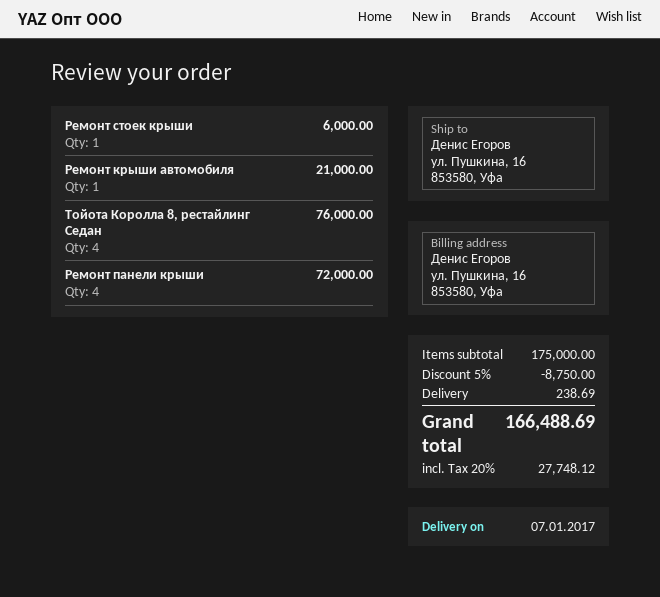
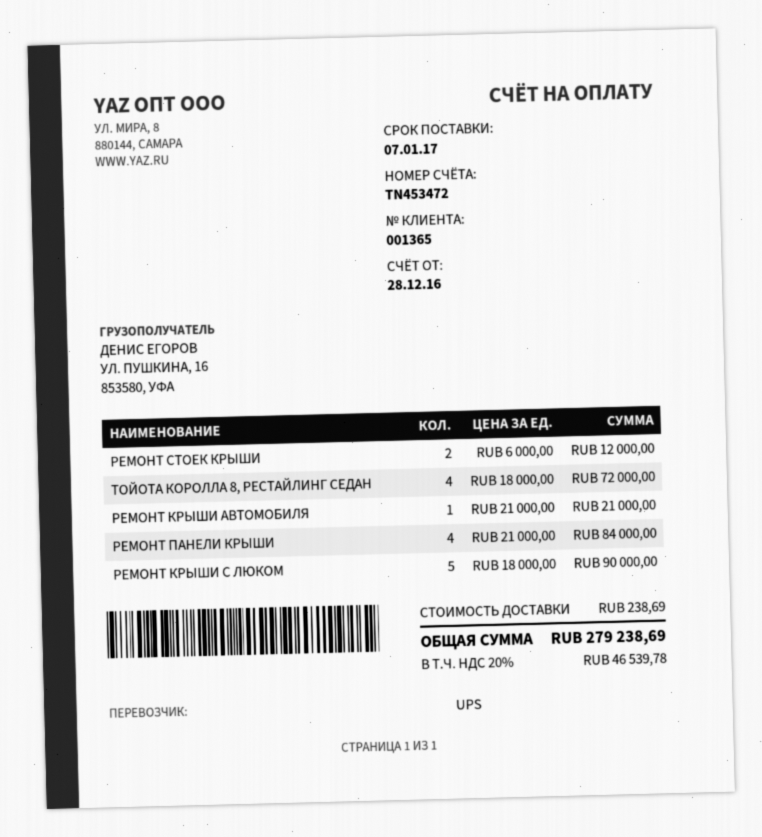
Ремонт стоек крыши: 1 for 6000.00 -> 2 for 12000.00
Тойота Королла 8, рестайлинг Седан: 4 for 76000.00 -> 4 for 72000.00
Ремонт панели крыши: 4 for 72000.00 -> 4 for 84000.00
РЕМОНТ КРЫШИ С ЛЮКОМ: none -> 5 for 90000.00
discount: 5% = 8750.00 -> none
tax: 20% = 27748.12 -> 20% = 46539.78
total: 166488.69 -> 279238.69

